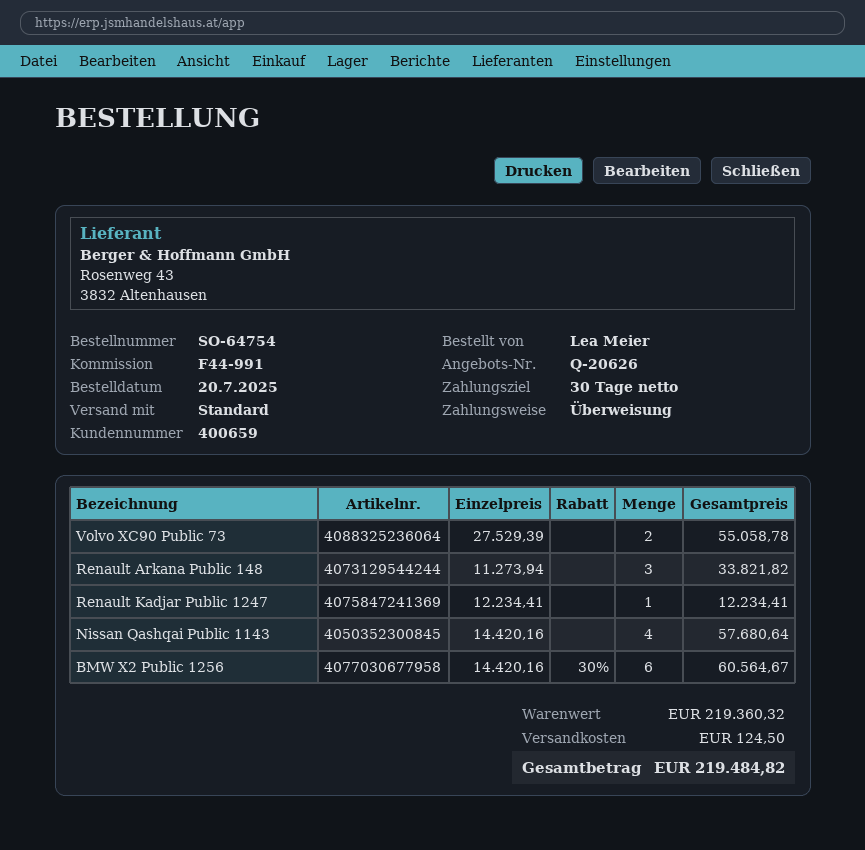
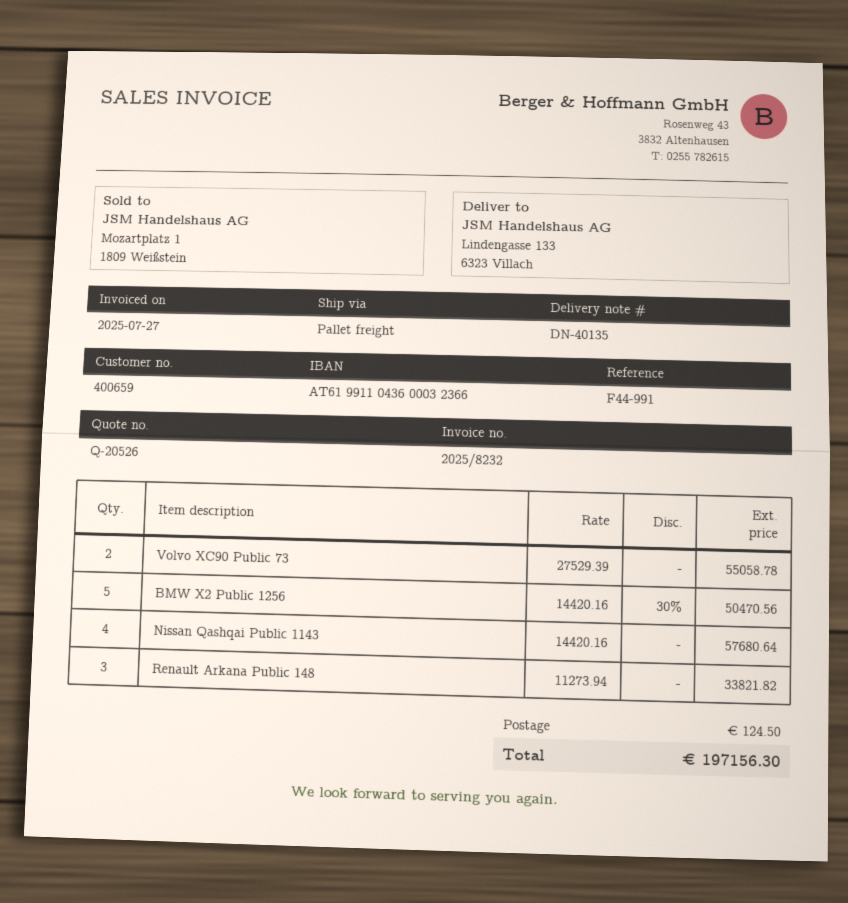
quote number: Q-20626 -> Q-20526
shipping method: standard -> pallet freight
Renault Kadjar Public 1247: 1 x 12234.41 = 12234.41 -> none
BMW X2 Public 1256: 6 x 14420.16 - 30% = 60564.67 -> 5 x 14420.16 - 30% = 50470.56
total: 219484.82 -> 197156.30

